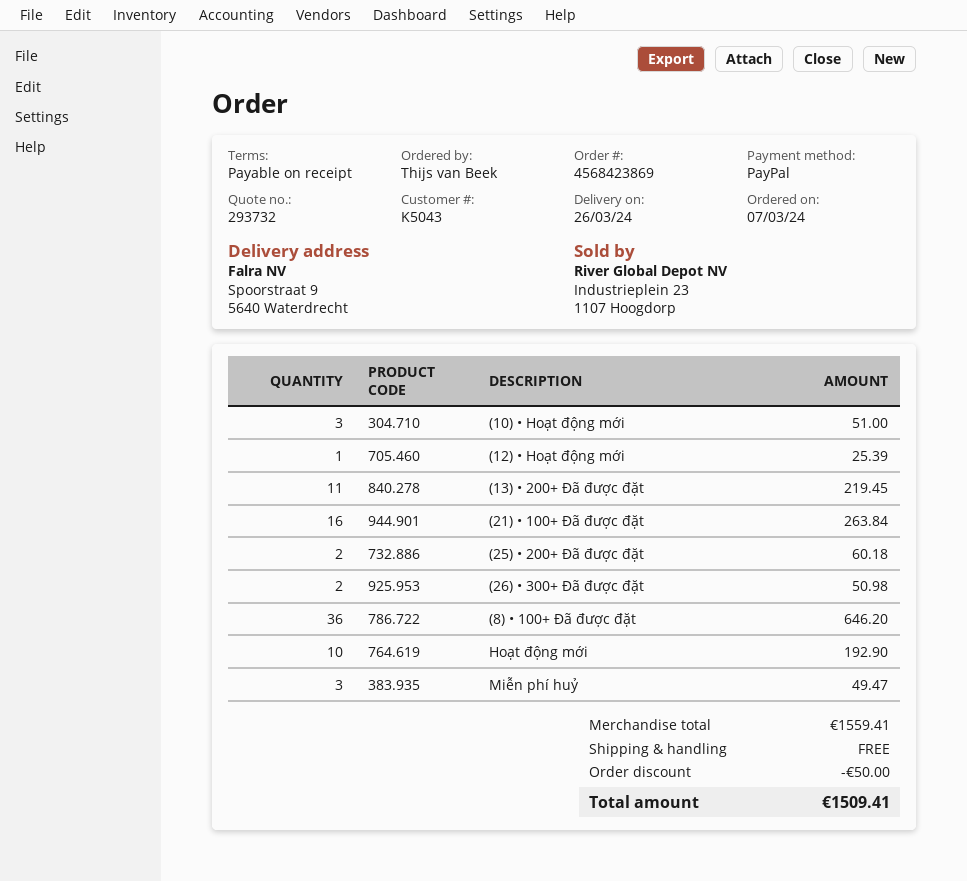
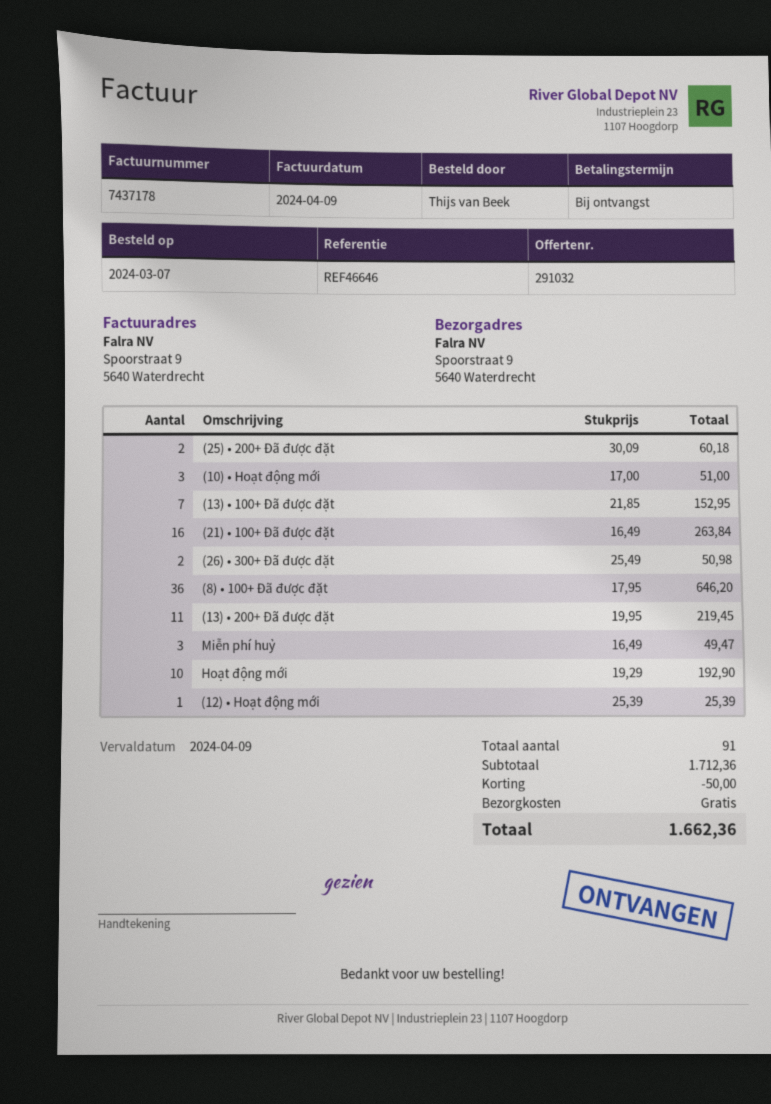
quote number: 293732 -> 291032
(13) • 100+ Đã được đặt: none -> 7 for 152.95
subtotal: 1559.41 -> 1712.36
total: 1509.41 -> 1662.36

